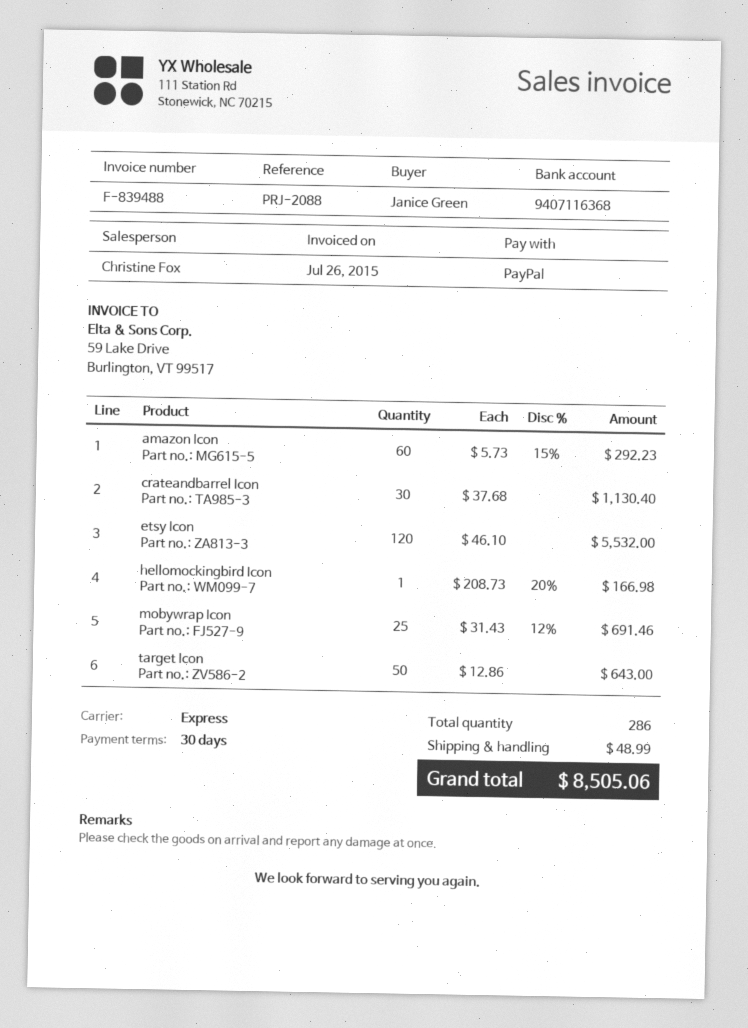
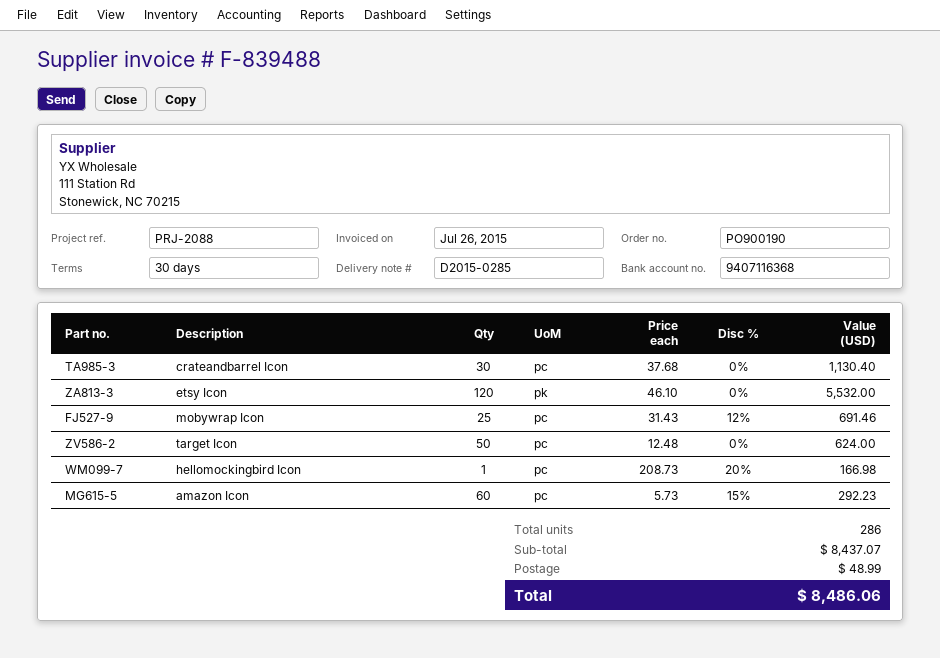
target Icon: 50 x 12.86 = 643.00 -> 50 x 12.48 = 624.00
total: 8505.06 -> 8486.06

